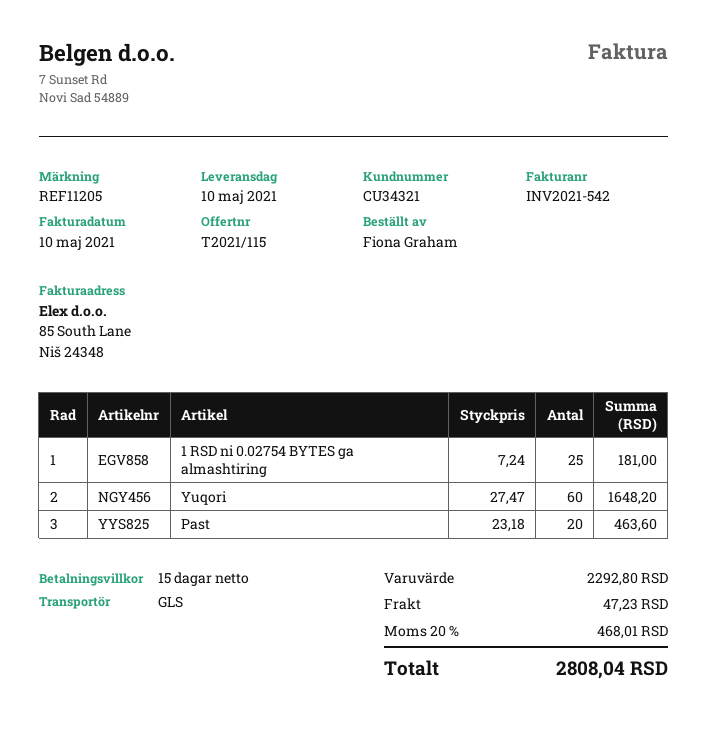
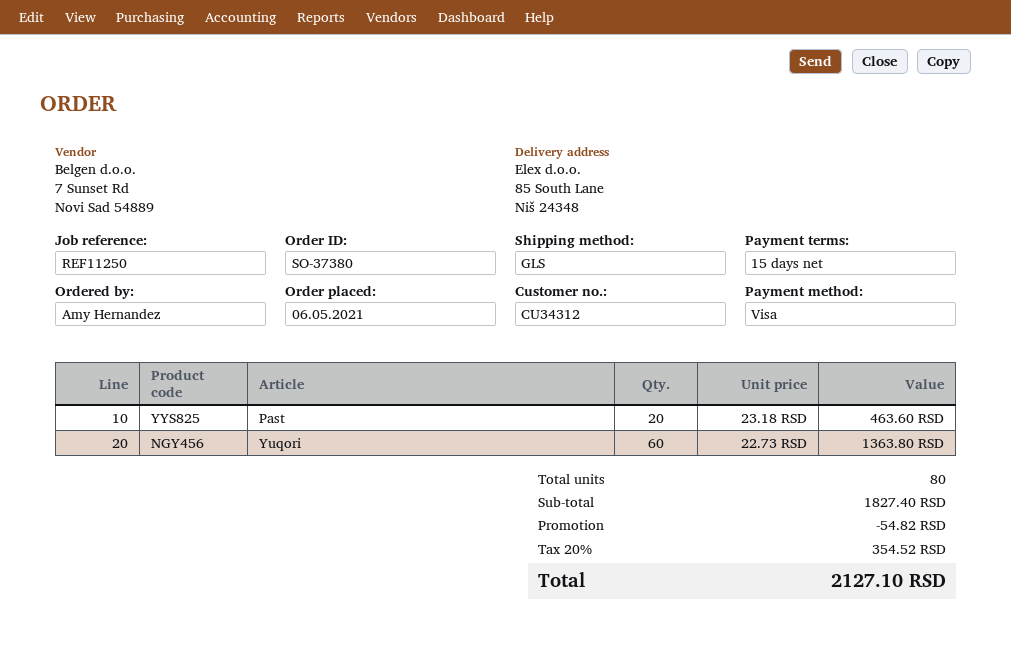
customer number: CU34321 -> CU34312
reference: REF11205 -> REF11250
ordered by: Fiona Graham -> Amy Hernandez
1 RSD ni 0.02754 BYTES ga almashtiring: 25 x 7.24 = 181.00 -> none
Yuqori: 60 x 27.47 = 1648.20 -> 60 x 22.73 = 1363.80
subtotal: 2292.80 -> 1827.40
discount: none -> 54.82
shipping: 47.23 -> none
tax: 20% = 468.01 -> 20% = 354.52
total: 2808.04 -> 2127.10

